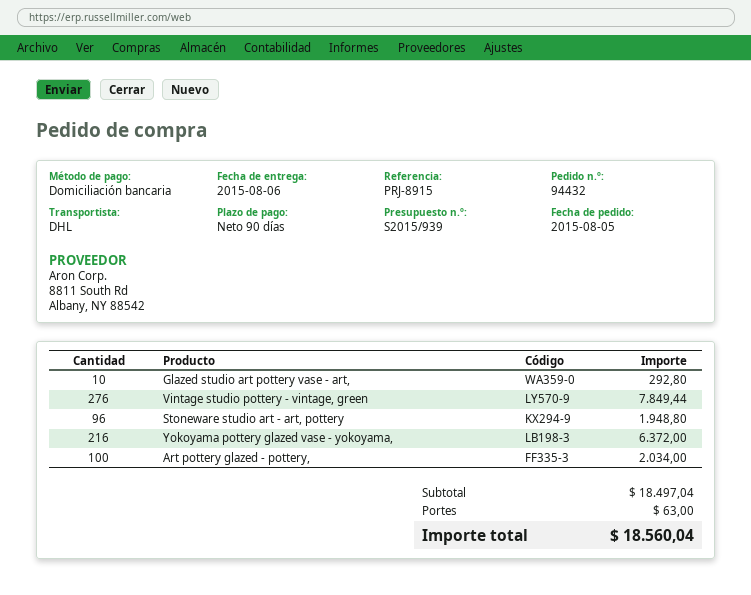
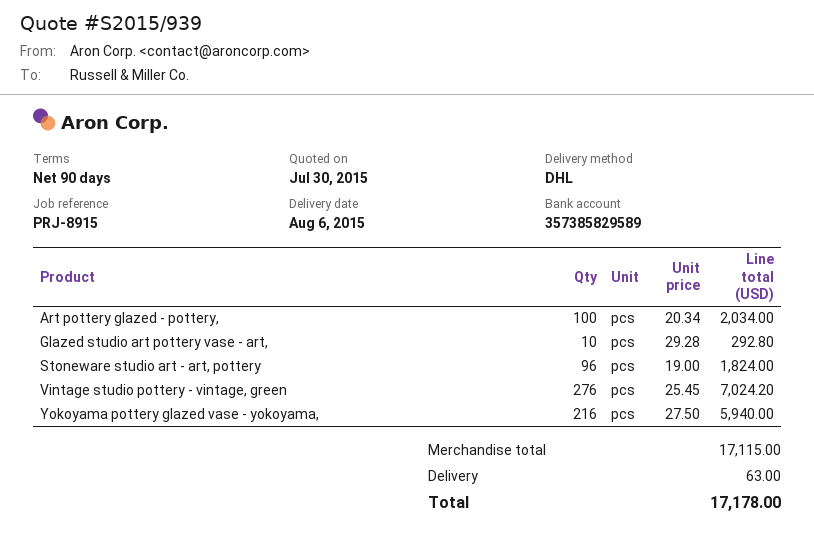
Vintage studio pottery - vintage, green: 276 for 7849.44 -> 276 for 7024.20
Stoneware studio art - art, pottery: 96 for 1948.80 -> 96 for 1824.00
Yokoyama pottery glazed vase - yokoyama,: 216 for 6372.00 -> 216 for 5940.00
subtotal: 18497.04 -> 17115.00
total: 18560.04 -> 17178.00

